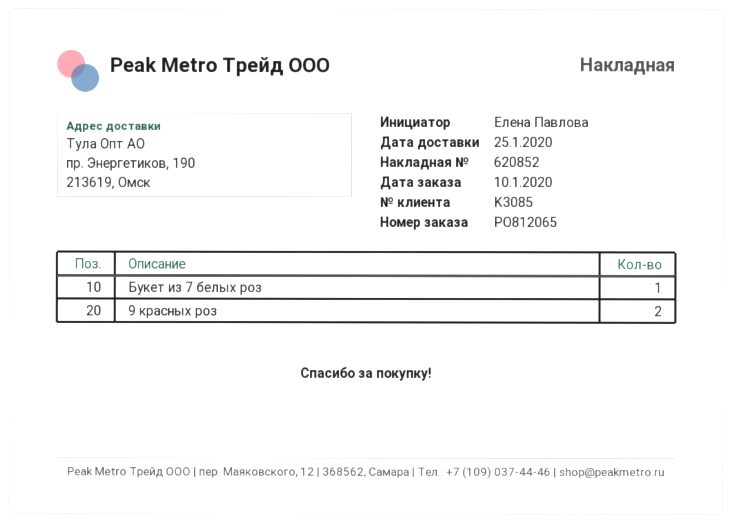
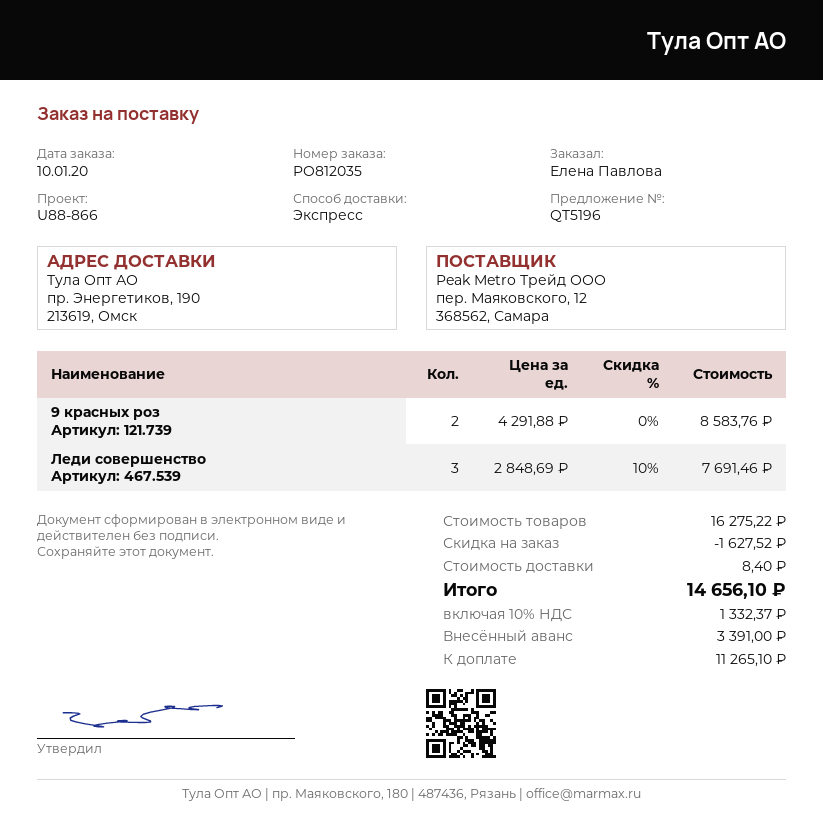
order number: PO812065 -> PO812035
Букет из 7 белых роз: 1 -> none
Леди совершенство: none -> 3

